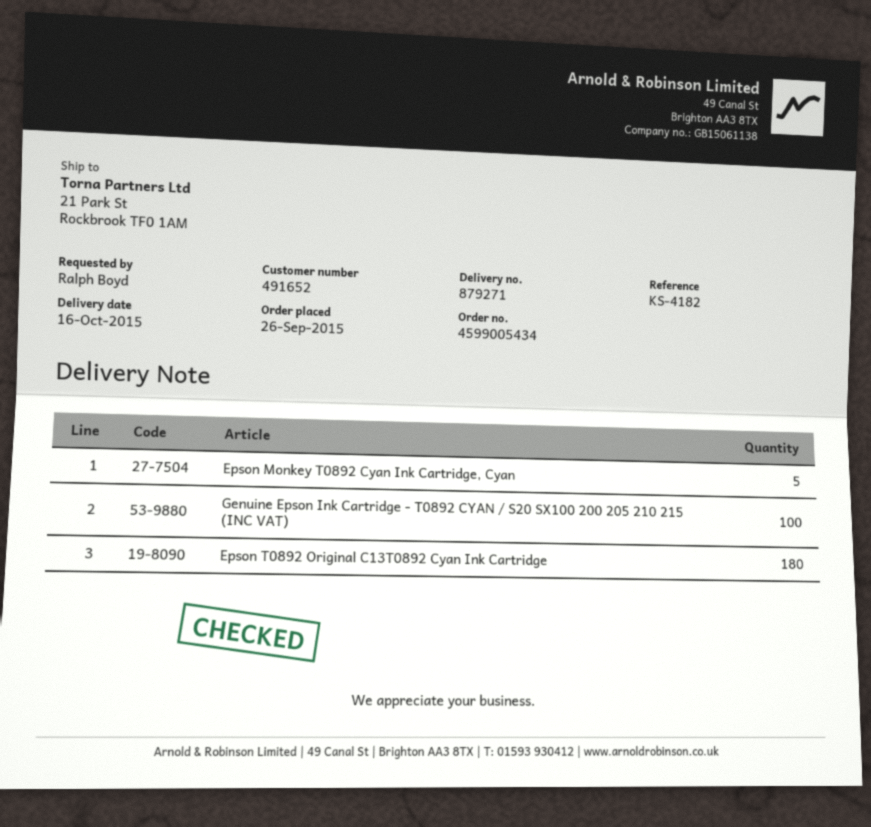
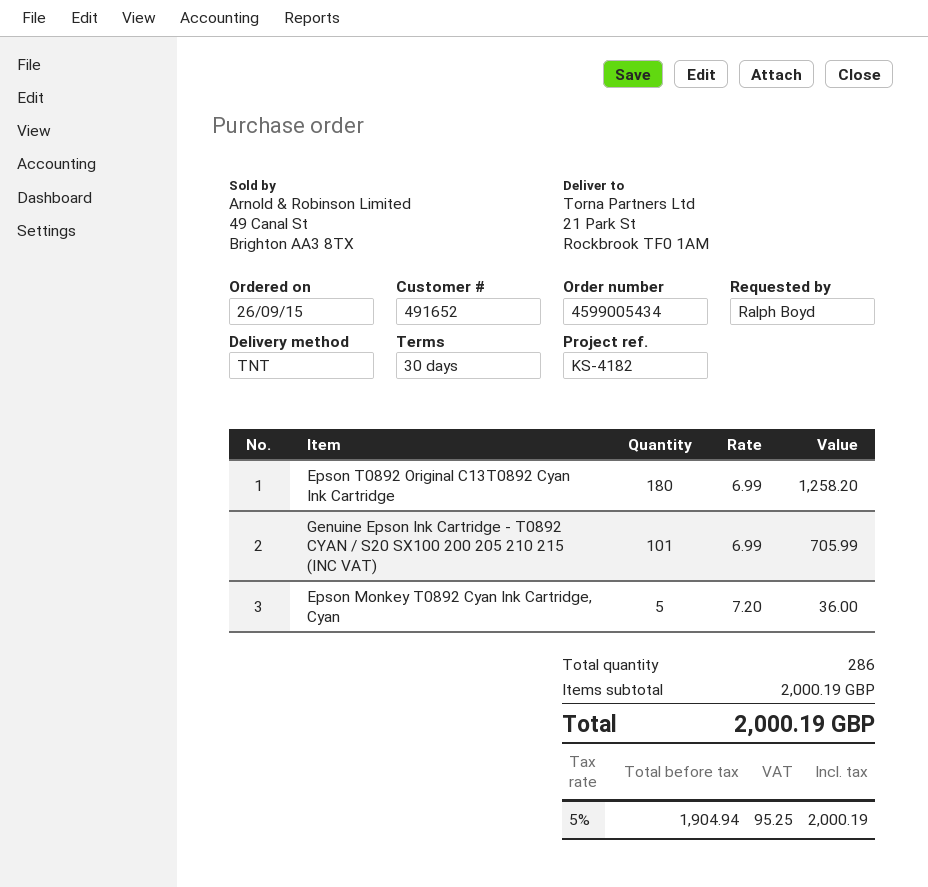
Genuine Epson Ink Cartridge - T0892 CYAN / S20 SX100 200 205 210 215 (INC VAT): 100 -> 101

